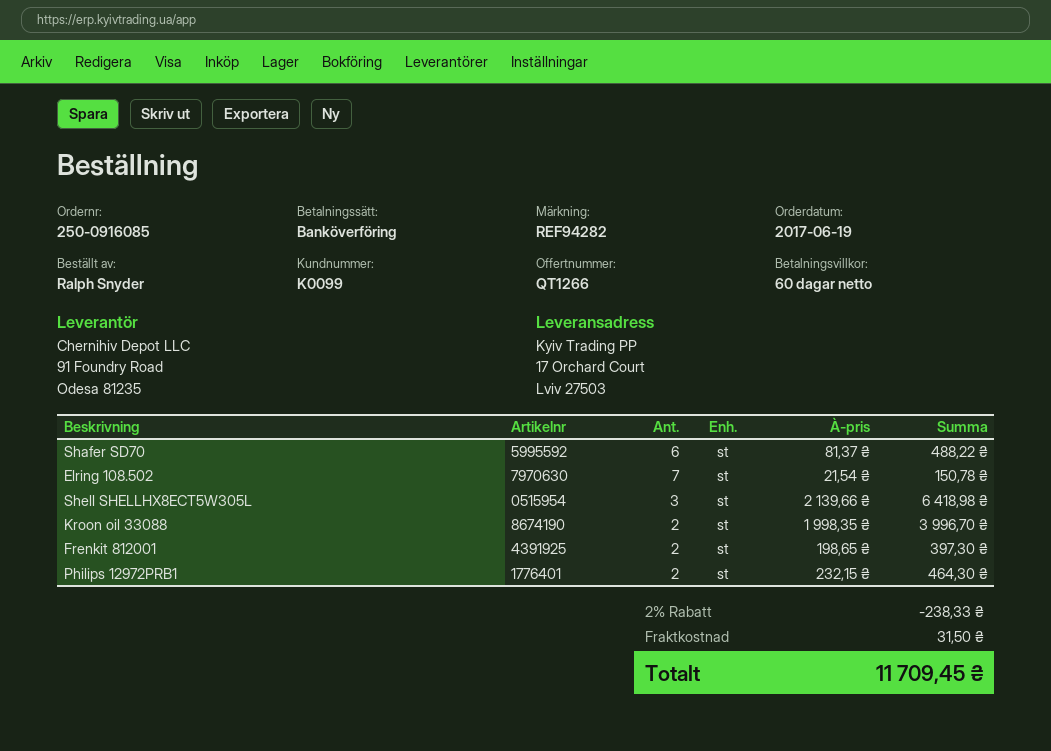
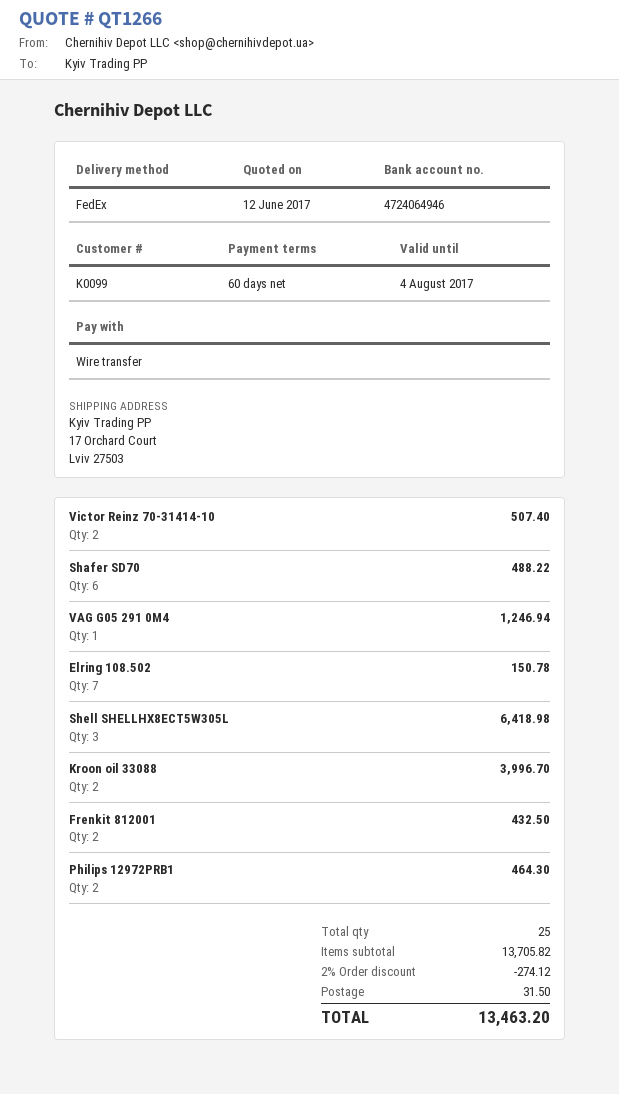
Frenkit 812001: 2 for 397.30 -> 2 for 432.50
Victor Reinz 70-31414-10: none -> 2 for 507.40
VAG G05 291 0M4: none -> 1 for 1246.94
discount: 2% = 238.33 -> 2% = 274.12
total: 11709.45 -> 13463.20

